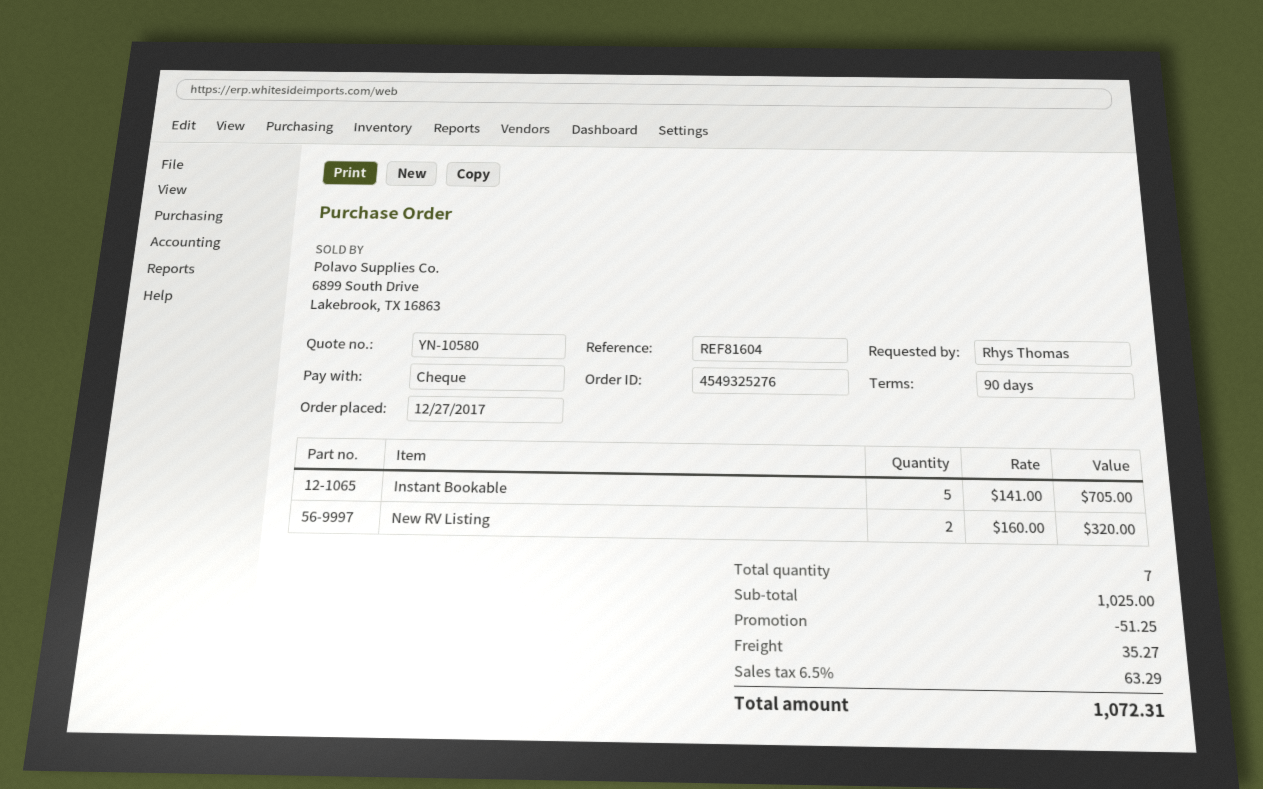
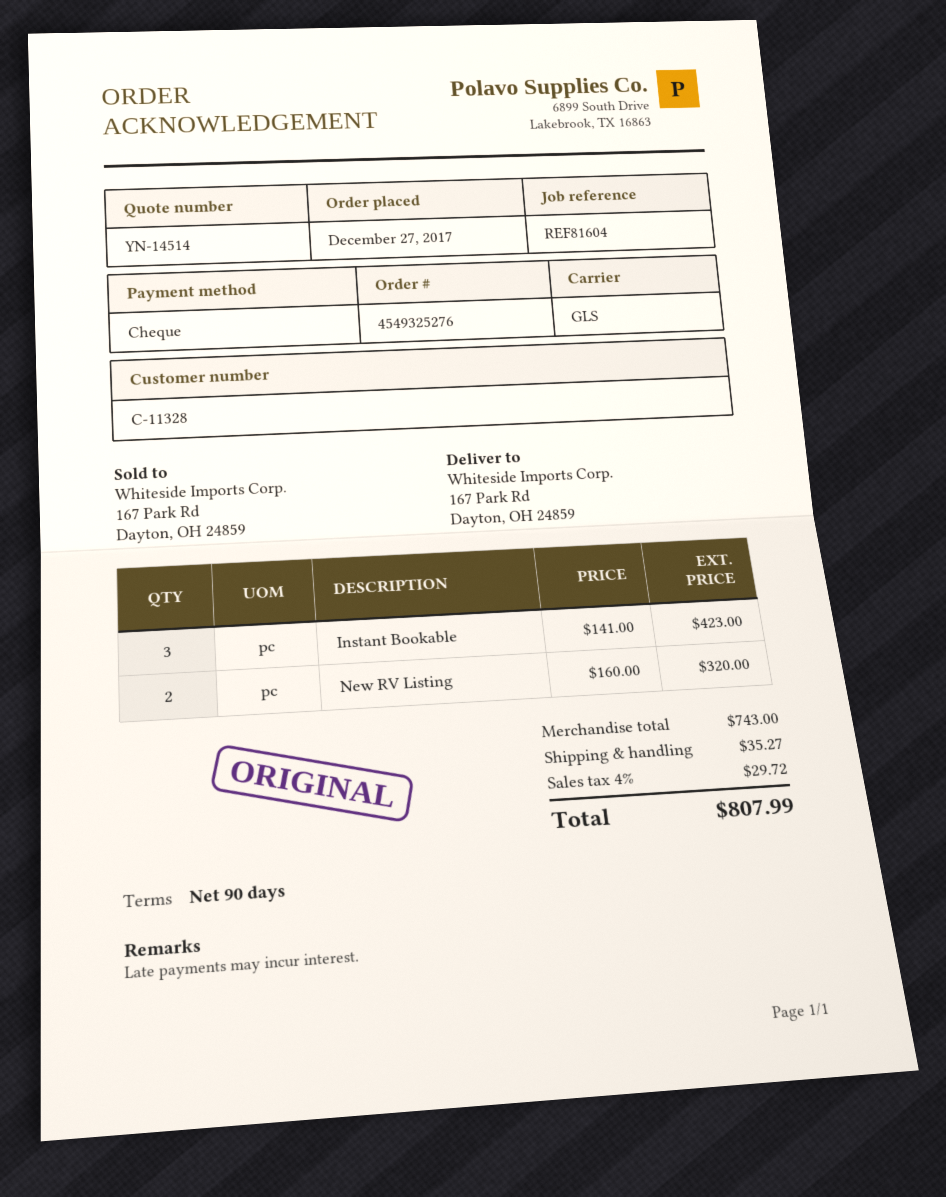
quote number: YN-10580 -> YN-14514
Instant Bookable: 5 x 141.00 = 705.00 -> 3 x 141.00 = 423.00
subtotal: 1025.00 -> 743.00
discount: 51.25 -> none
tax: 6.5% = 63.29 -> 4% = 29.72
total: 1072.31 -> 807.99

